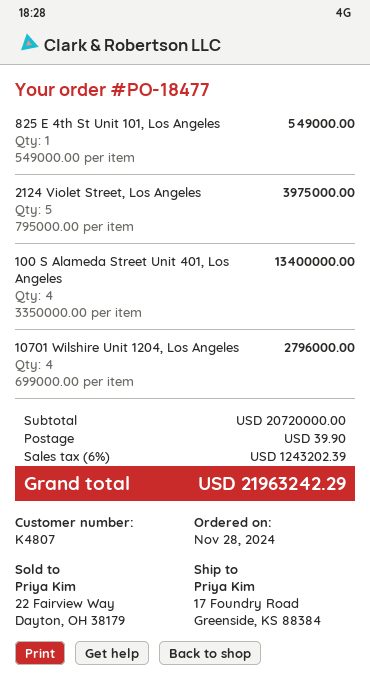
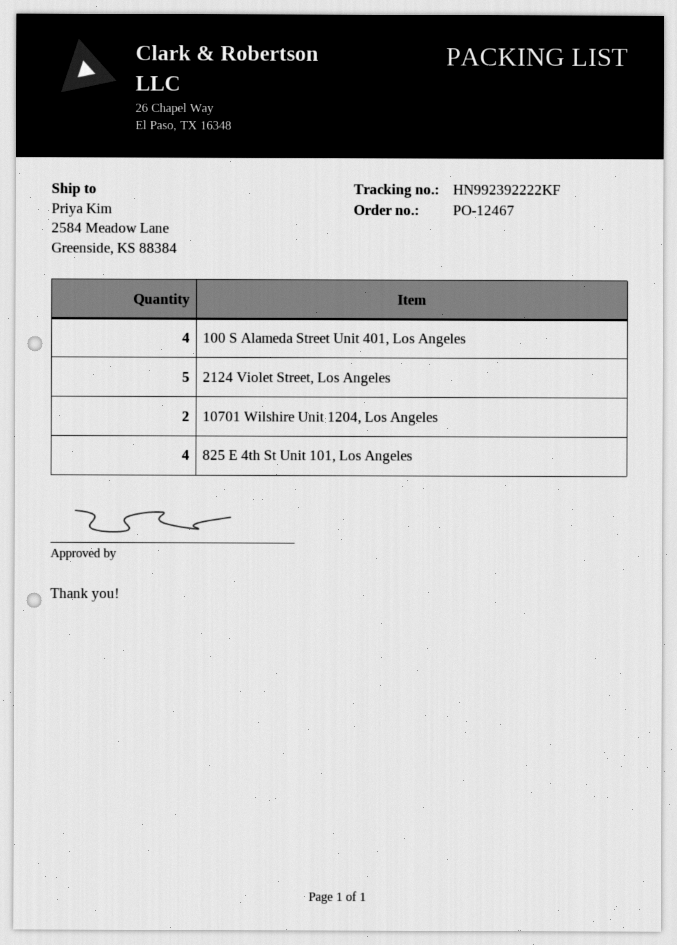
order number: PO-18477 -> PO-12467
ship to: 17 Foundry Road, Greenside, KS 88384 -> 2584 Meadow Lane, Greenside, KS 88384
825 E 4th St Unit 101, Los Angeles: 1 -> 4
10701 Wilshire Unit 1204, Los Angeles: 4 -> 2

